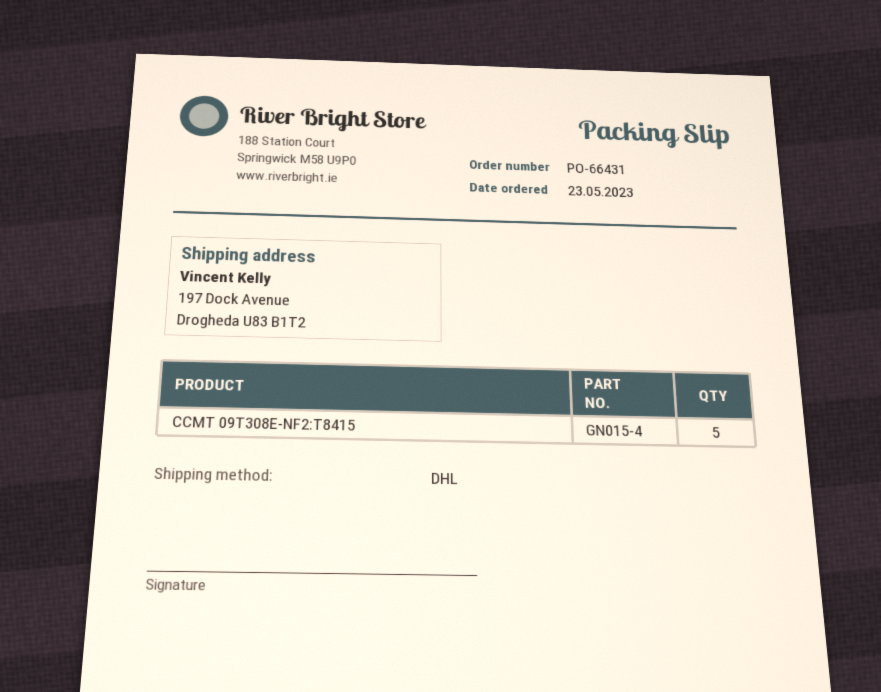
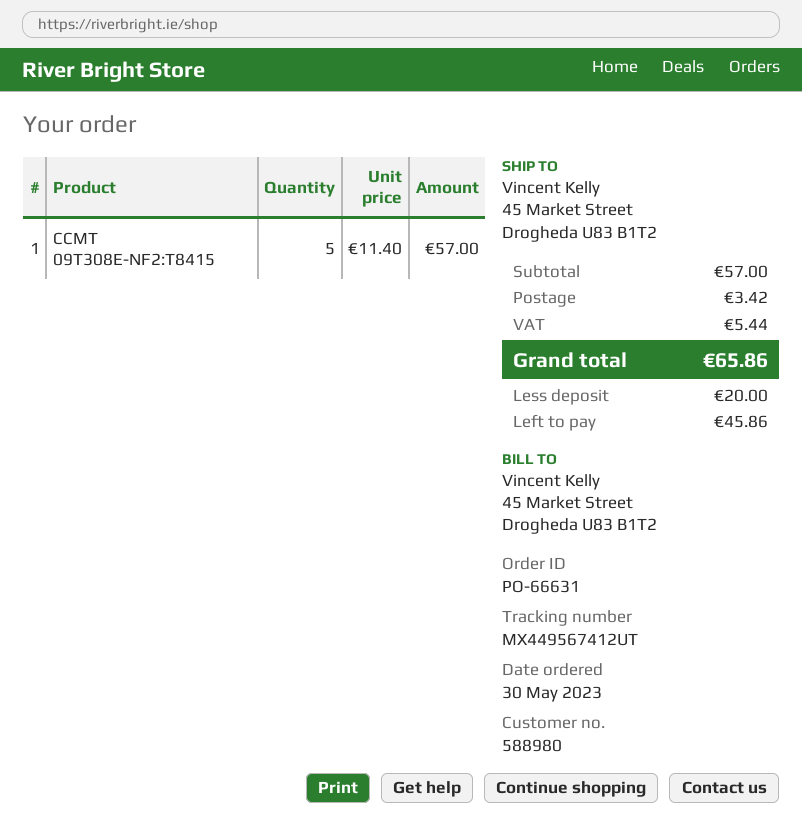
order number: PO-66431 -> PO-66631
order date: 2023-05-23 -> 2023-05-30
ship to: 197 Dock Avenue, Drogheda U83 B1T2 -> 45 Market Street, Drogheda U83 B1T2

